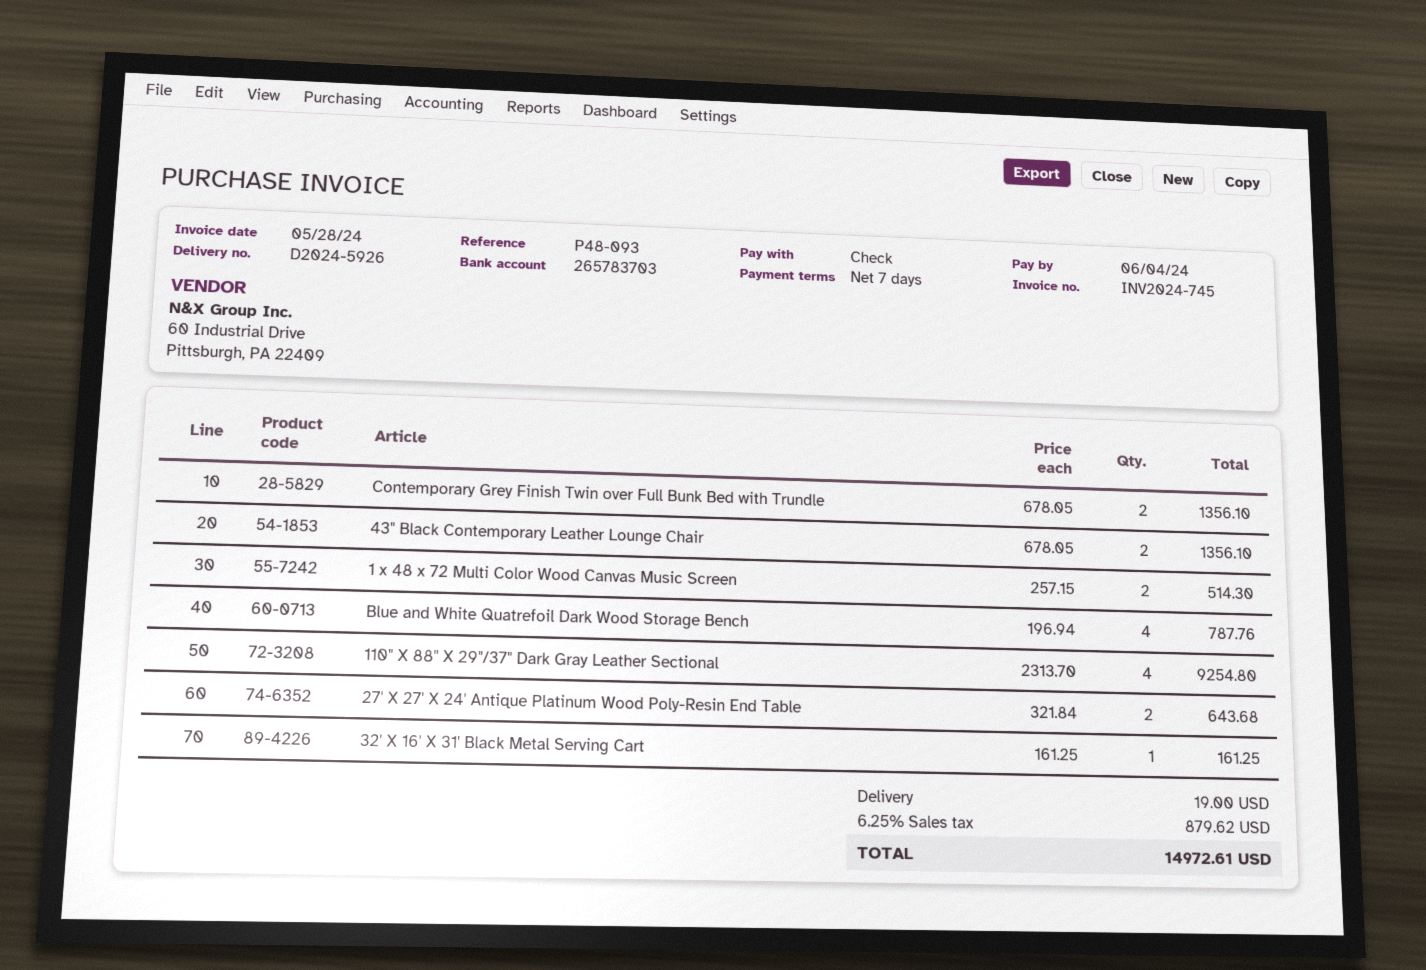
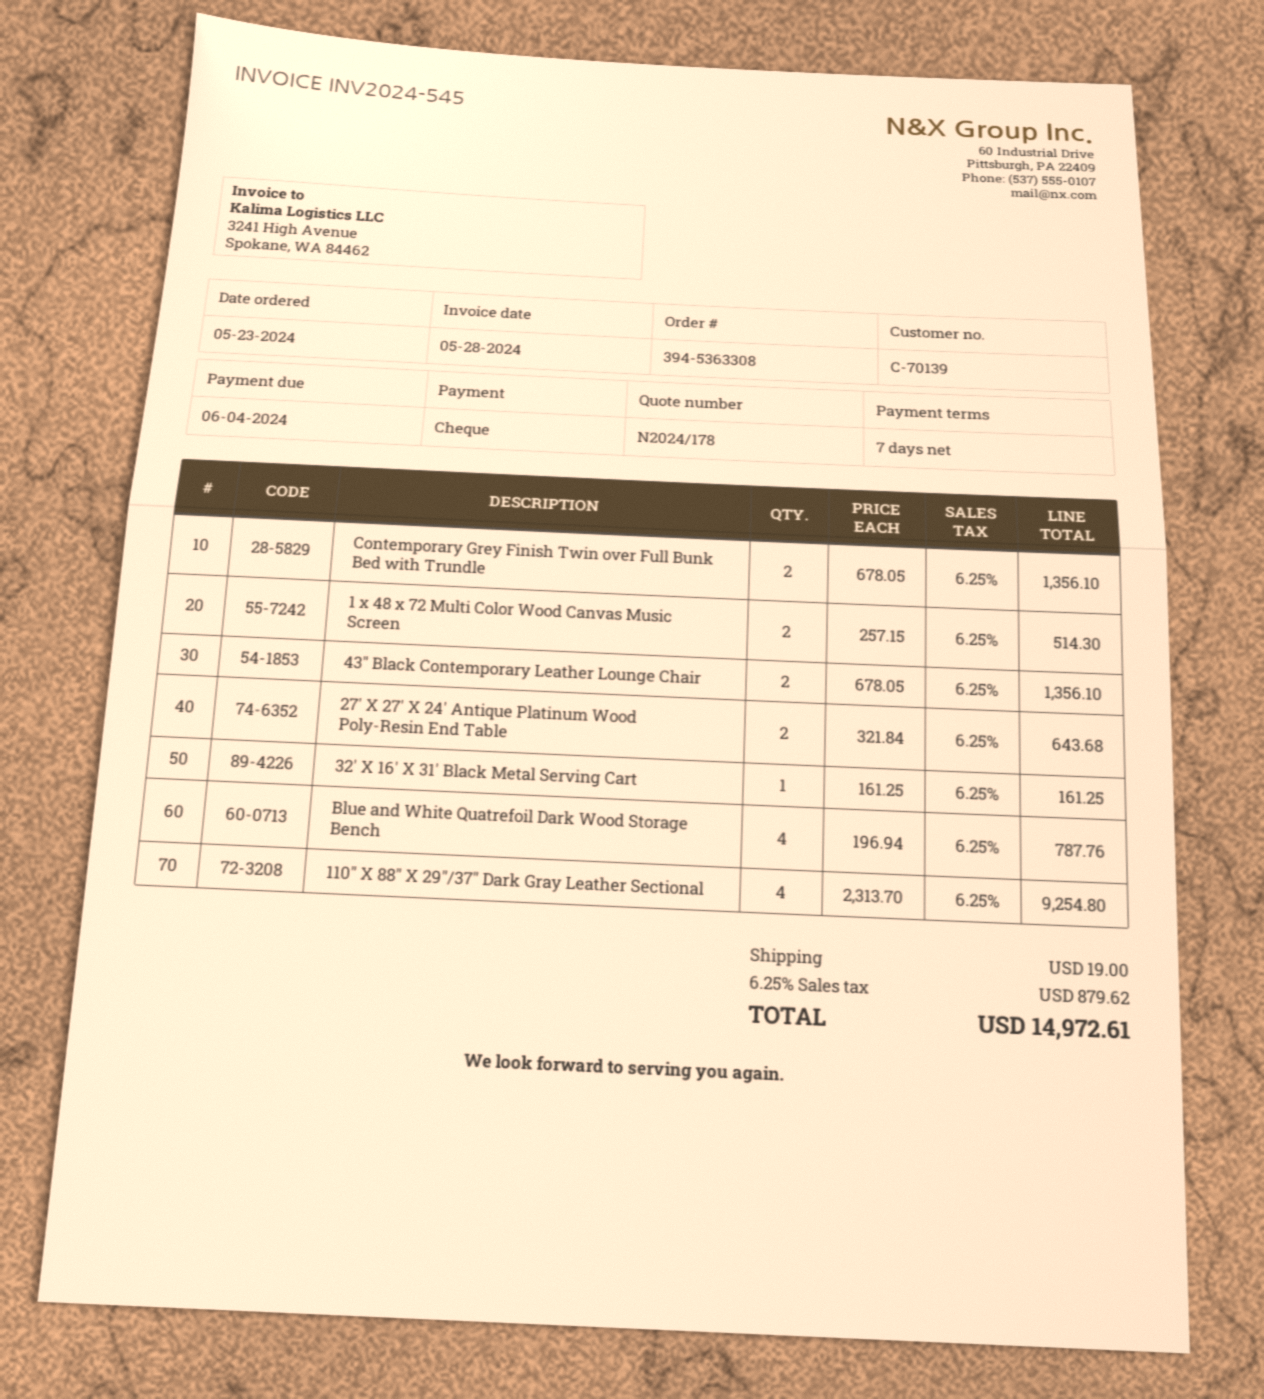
invoice number: INV2024-745 -> INV2024-545

